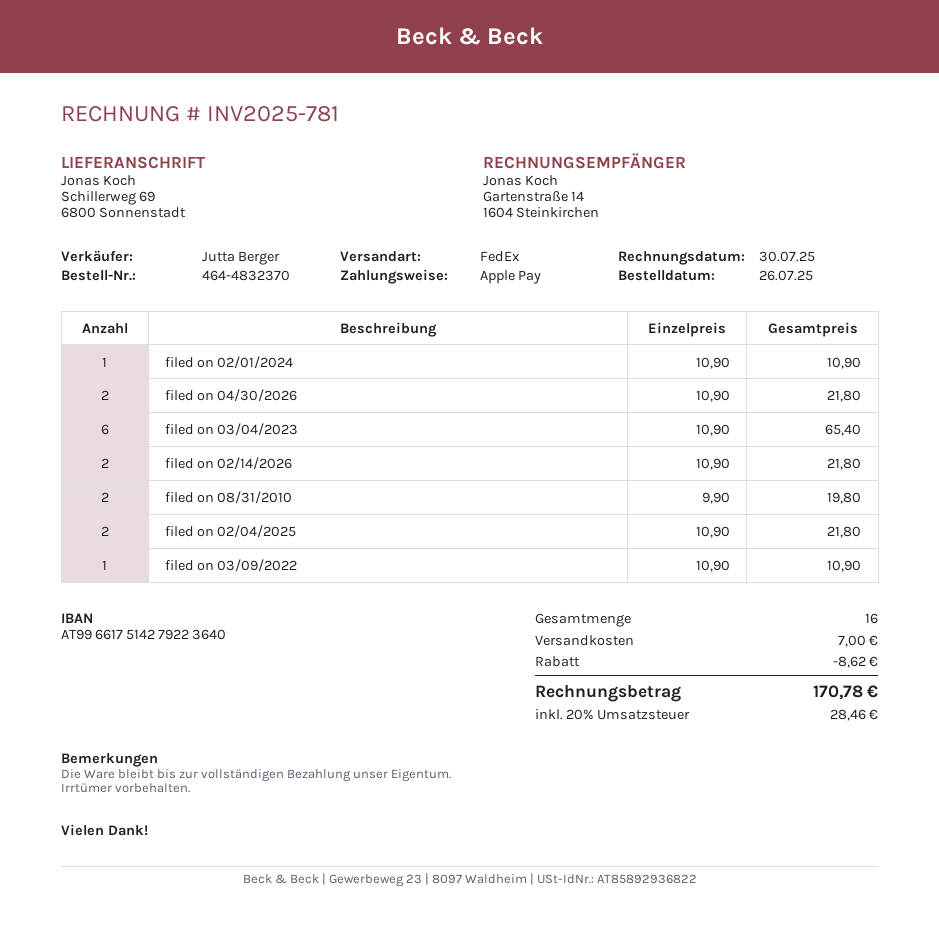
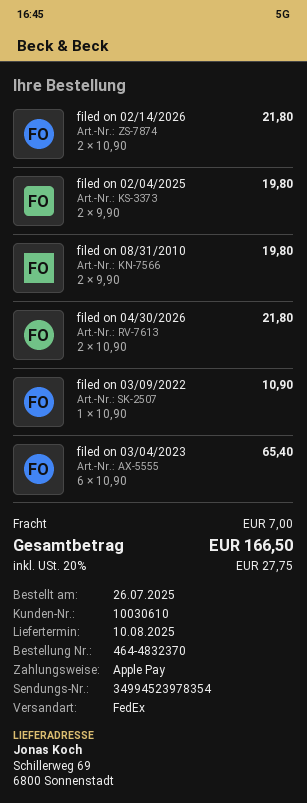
filed on 02/01/2024: 1 x 10.90 = 10.90 -> none
filed on 02/04/2025: 2 x 10.90 = 21.80 -> 2 x 9.90 = 19.80
discount: 8.62 -> none
tax: 20% = 28.46 -> 20% = 27.75
total: 170.78 -> 166.50

